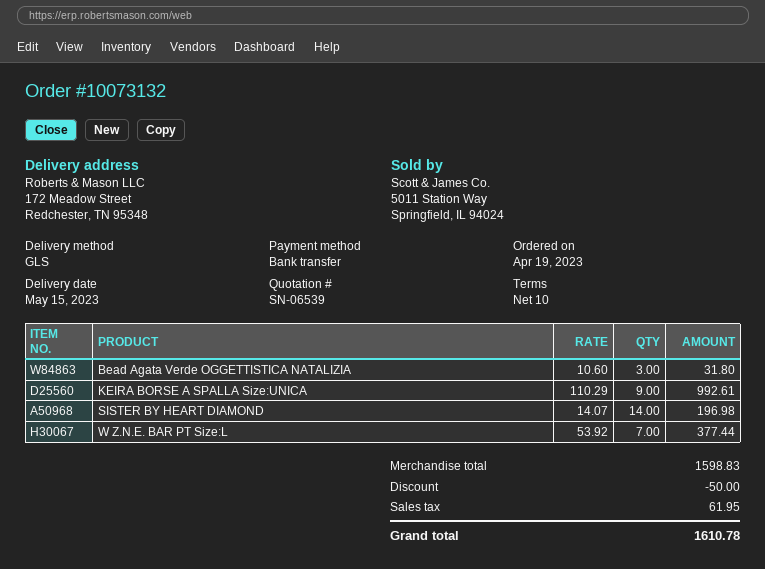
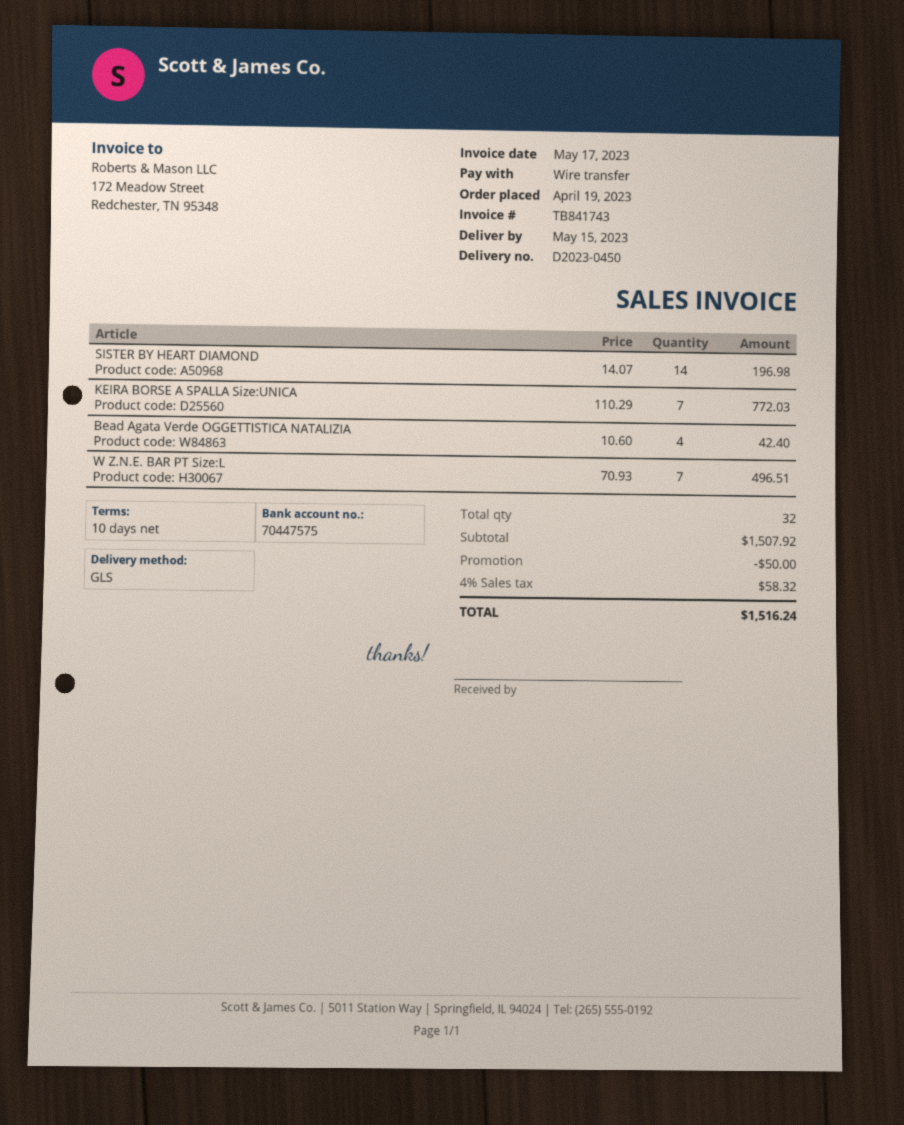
Bead Agata Verde OGGETTISTICA NATALIZIA: 3 x 10.60 = 31.80 -> 4 x 10.60 = 42.40
KEIRA BORSE A SPALLA Size:UNICA: 9 x 110.29 = 992.61 -> 7 x 110.29 = 772.03
W Z.N.E. BAR PT Size:L: 7 x 53.92 = 377.44 -> 7 x 70.93 = 496.51
subtotal: 1598.83 -> 1507.92
tax: 61.95 -> 58.32
total: 1610.78 -> 1516.24

